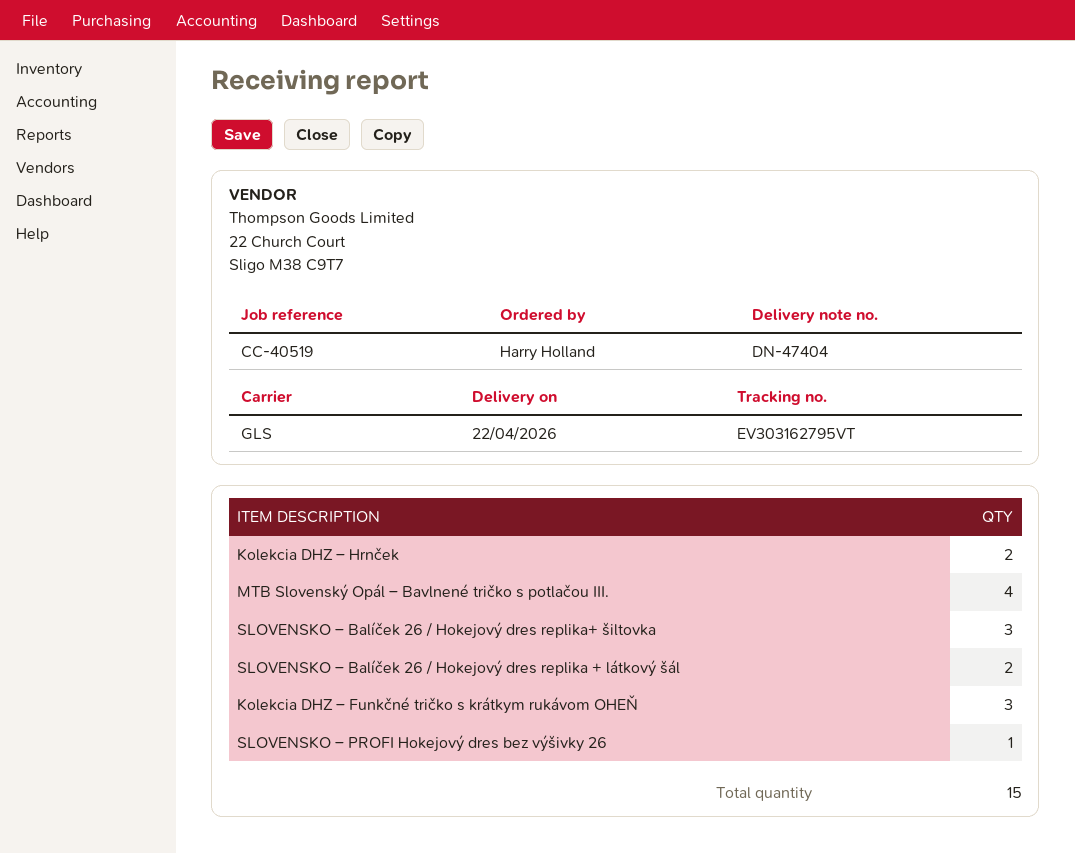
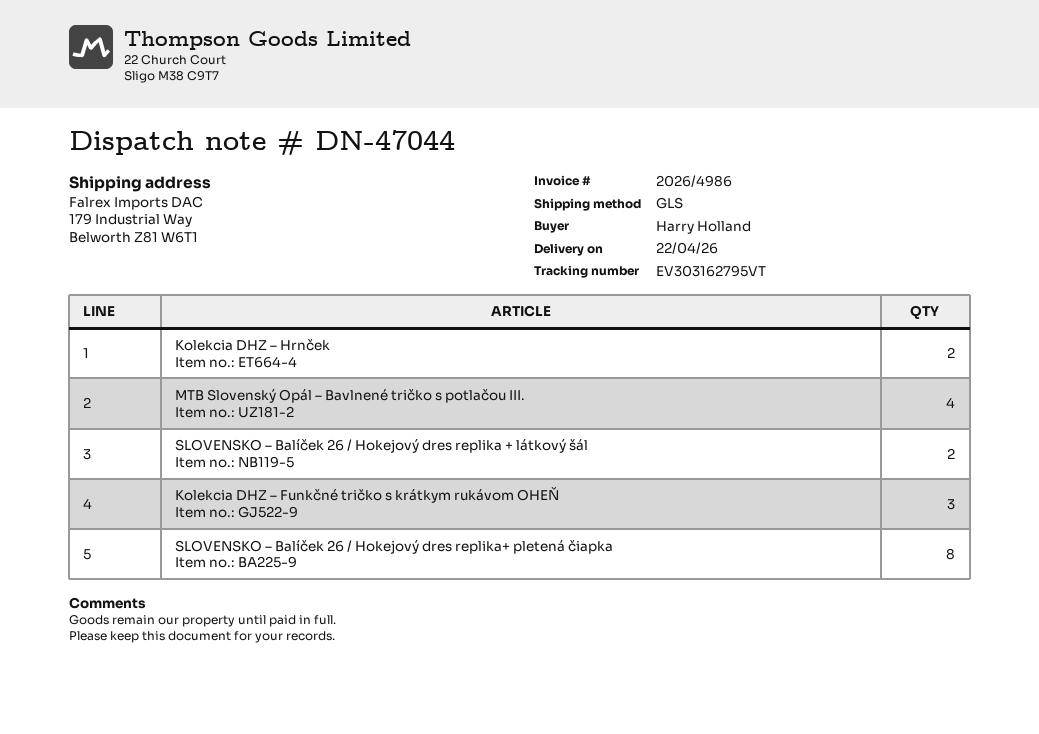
delivery note number: DN-47404 -> DN-47044
SLOVENSKO – Balíček 26 / Hokejový dres replika+ šiltovka: 3 -> none
SLOVENSKO – PROFI Hokejový dres bez výšivky 26: 1 -> none
SLOVENSKO – Balíček 26 / Hokejový dres replika+ pletená čiapka: none -> 8

